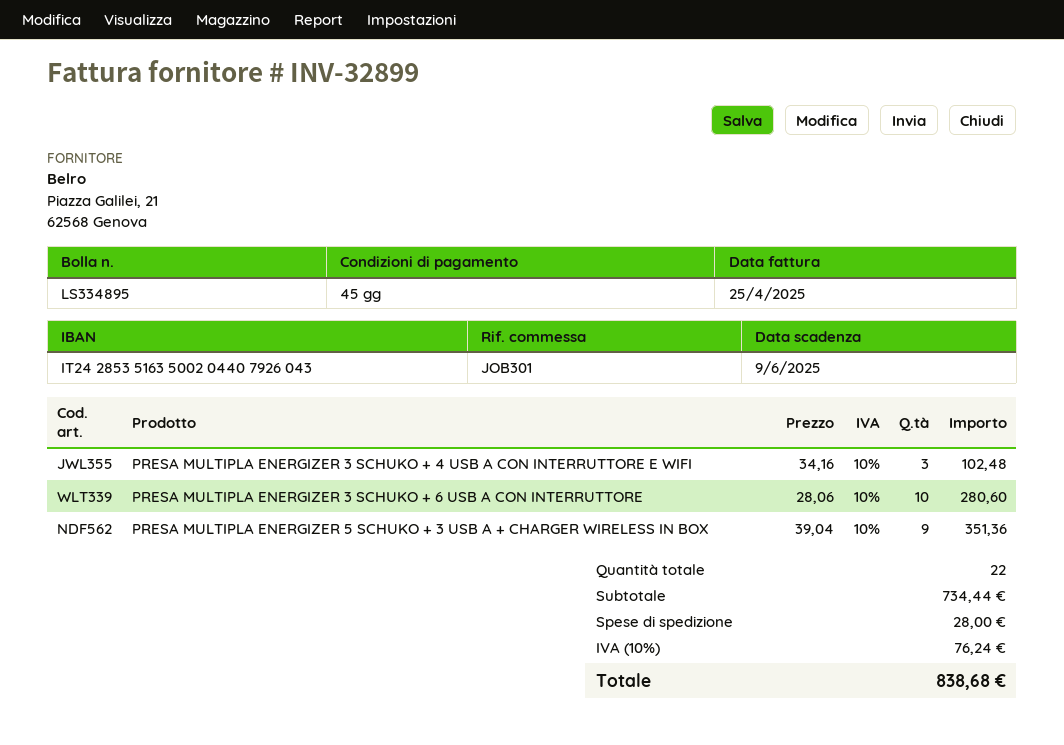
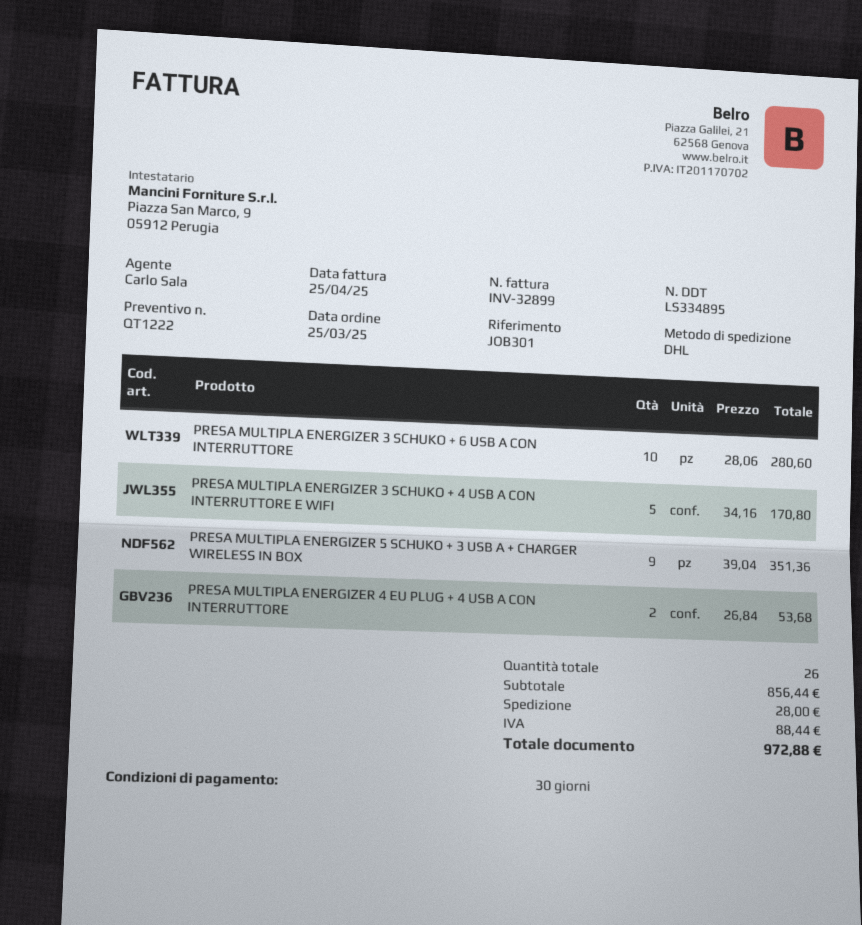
payment terms: 45 days -> 30 days
PRESA MULTIPLA ENERGIZER 3 SCHUKO + 4 USB A CON INTERRUTTORE E WIFI: 3 x 34.16 = 102.48 -> 5 x 34.16 = 170.80
PRESA MULTIPLA ENERGIZER 4 EU PLUG + 4 USB A CON INTERRUTTORE: none -> 2 x 26.84 = 53.68
total quantity: 22 -> 26
subtotal: 734.44 -> 856.44
tax: 76.24 -> 88.44
total: 838.68 -> 972.88

